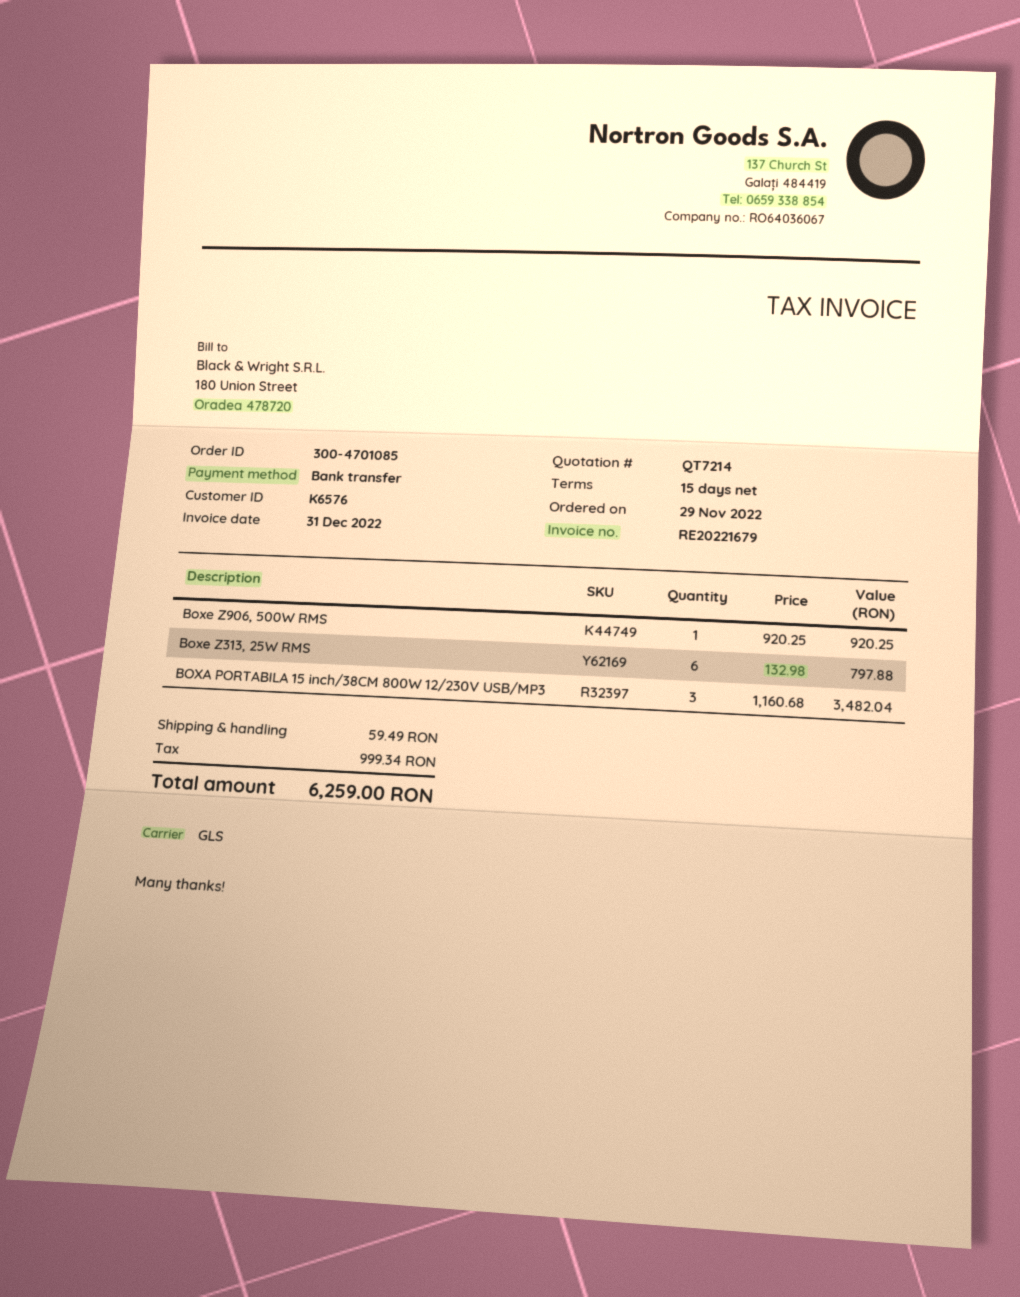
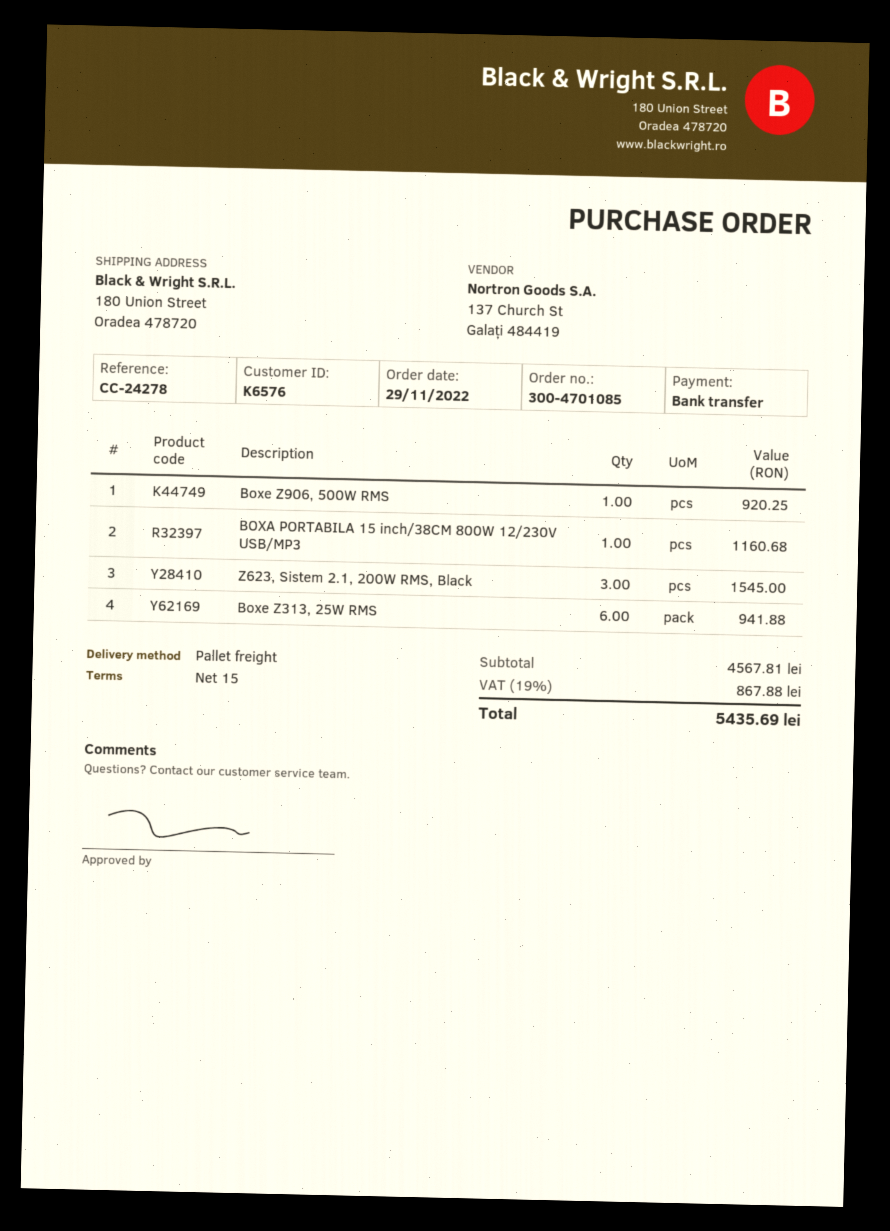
shipping method: GLS -> pallet freight
Boxe Z313, 25W RMS: 6 for 797.88 -> 6 for 941.88
BOXA PORTABILA 15 inch/38CM 800W 12/230V USB/MP3: 3 for 3482.04 -> 1 for 1160.68
Z623, Sistem 2.1, 200W RMS, Black: none -> 3 for 1545.00
shipping: 59.49 -> none
tax: 999.34 -> 867.88
total: 6259.00 -> 5435.69

